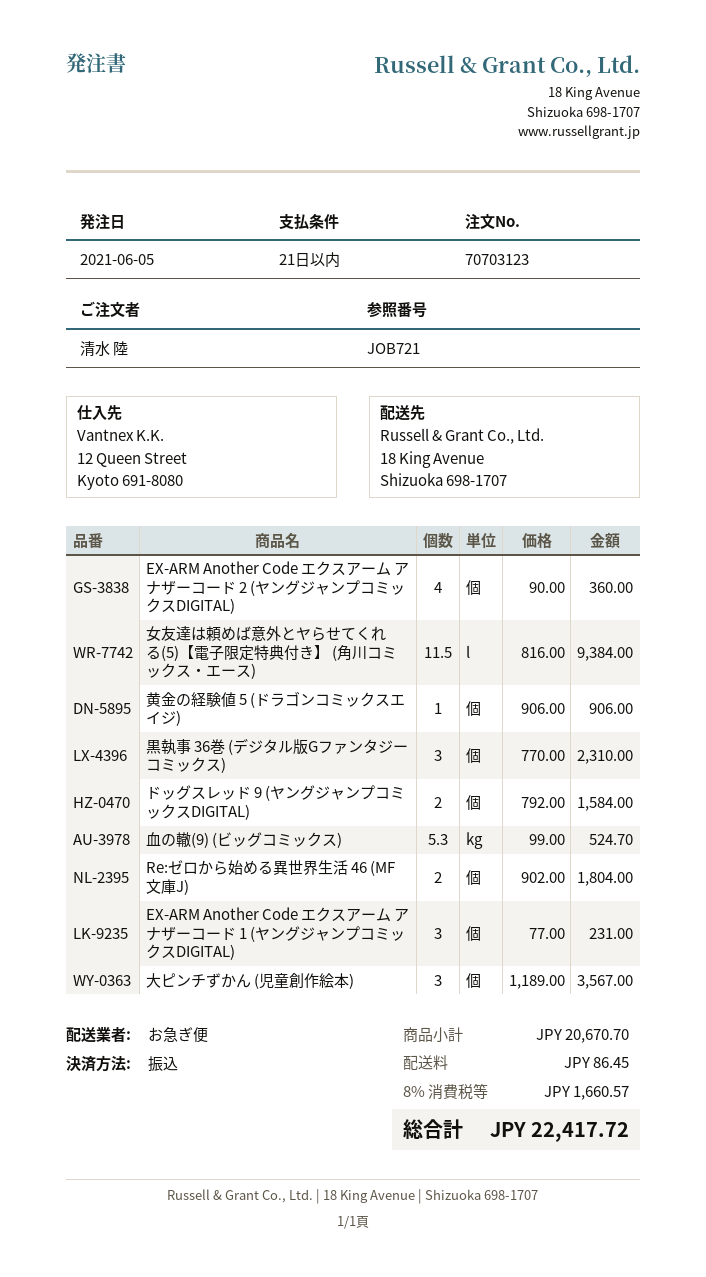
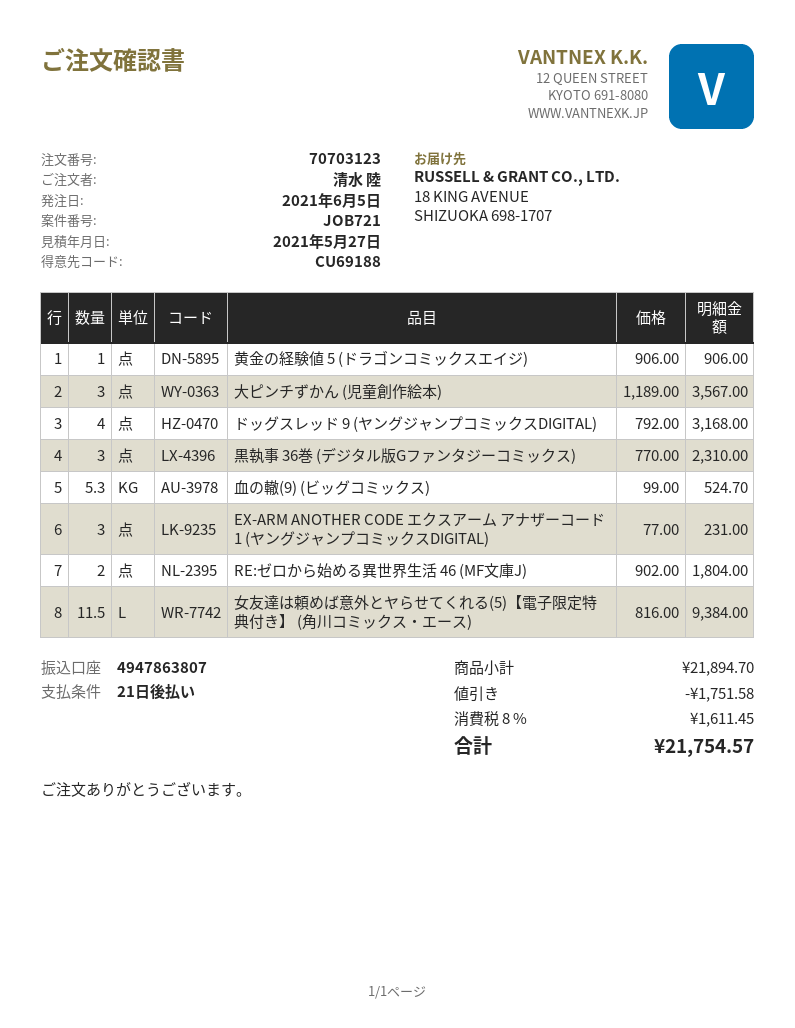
EX-ARM Another Code エクスアーム アナザーコード 2 (ヤングジャンプコミックスDIGITAL): 4 x 90.00 = 360.00 -> none
ドッグスレッド 9 (ヤングジャンプコミックスDIGITAL): 2 x 792.00 = 1584.00 -> 4 x 792.00 = 3168.00
subtotal: 20670.70 -> 21894.70
discount: none -> 1751.58
shipping: 86.45 -> none
tax: 8% = 1660.57 -> 8% = 1611.45
total: 22417.72 -> 21754.57

